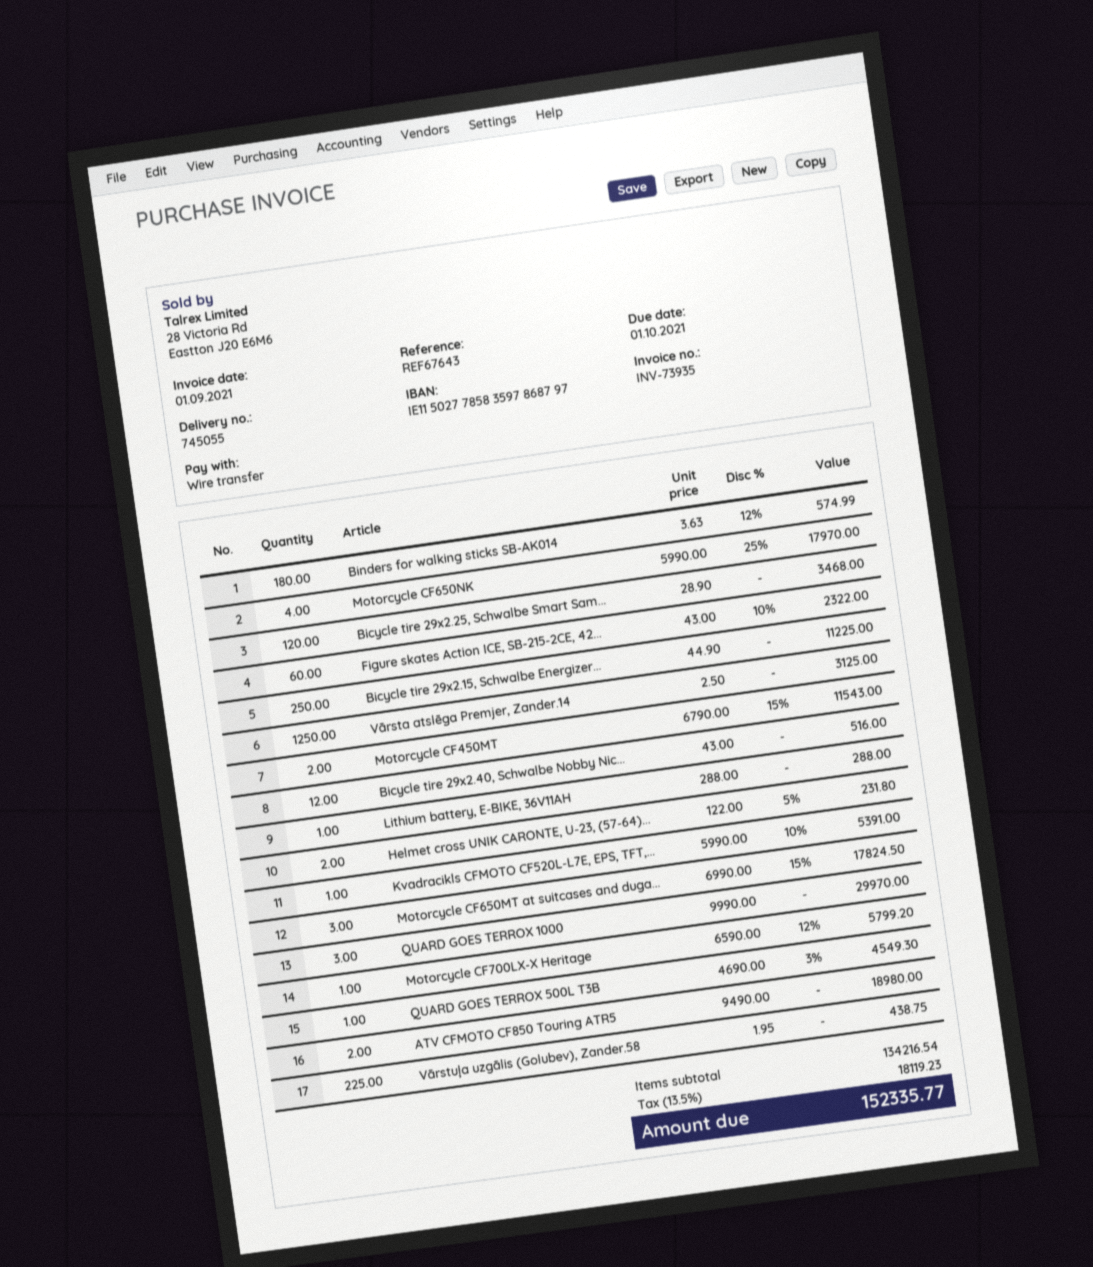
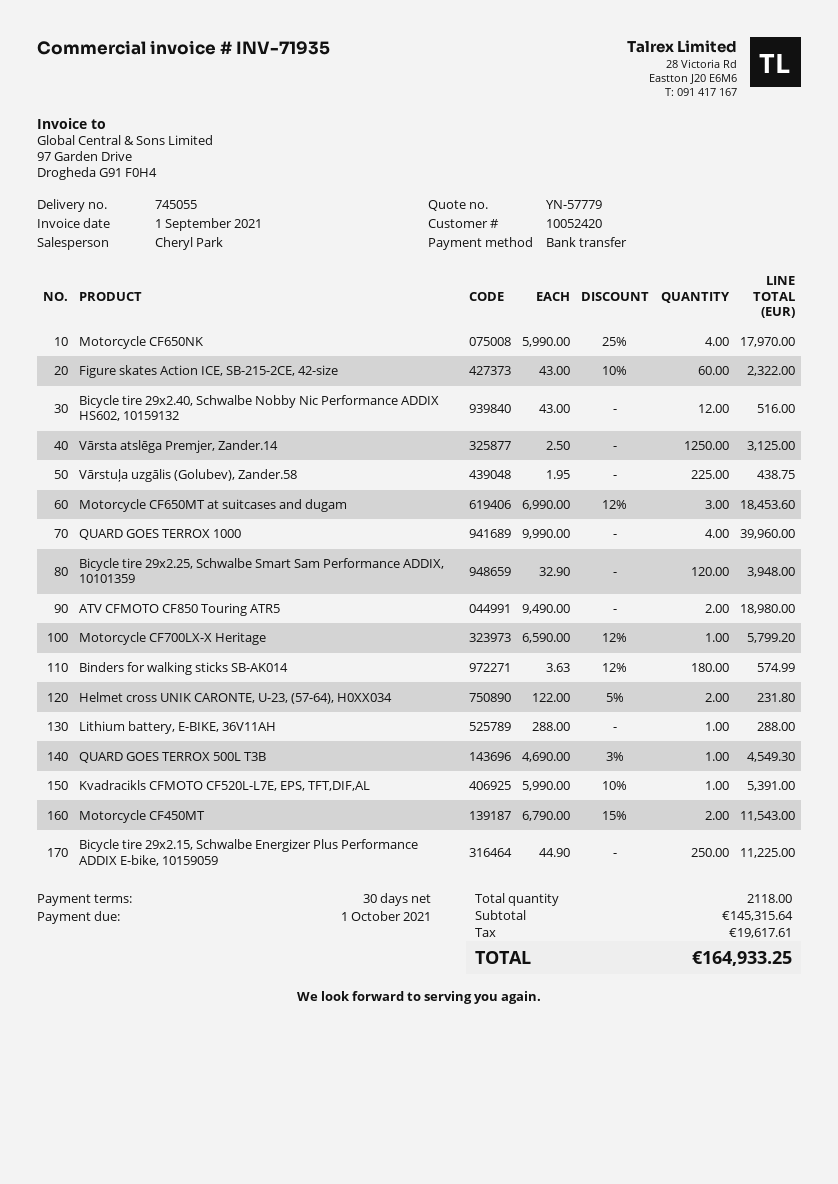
invoice number: INV-73935 -> INV-71935
Bicycle tire 29x2.25, Schwalbe Smart Sam...: 120 x 28.90 = 3468.00 -> 120 x 32.90 = 3948.00
Motorcycle CF650MT at suitcases and duga...: 3 x 6990.00 - 15% = 17824.50 -> 3 x 6990.00 - 12% = 18453.60
QUARD GOES TERROX 1000: 3 x 9990.00 = 29970.00 -> 4 x 9990.00 = 39960.00
subtotal: 134216.54 -> 145315.64
tax: 18119.23 -> 19617.61
total: 152335.77 -> 164933.25

